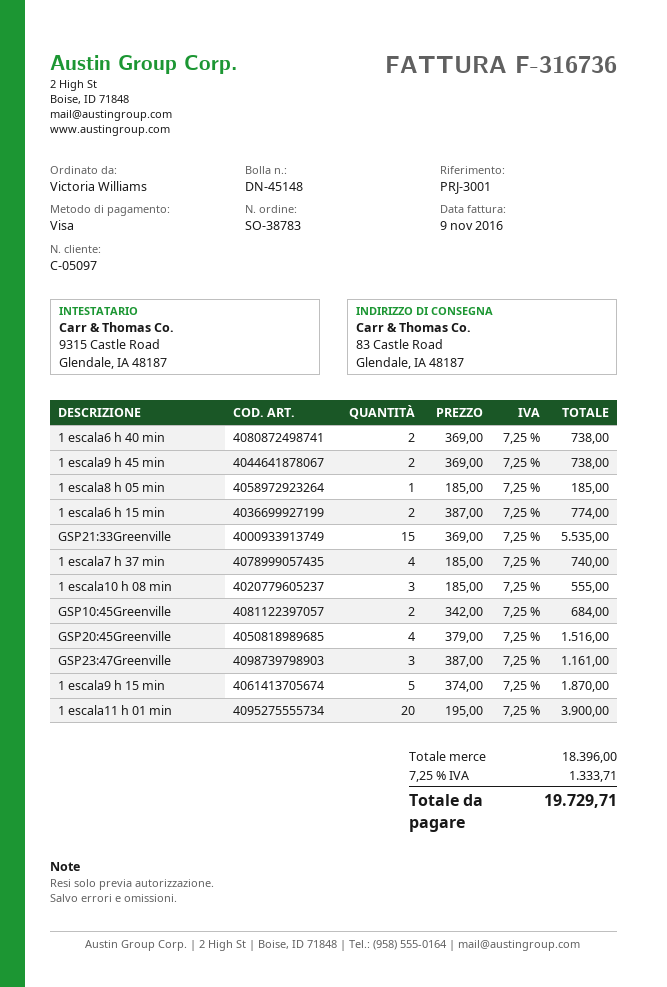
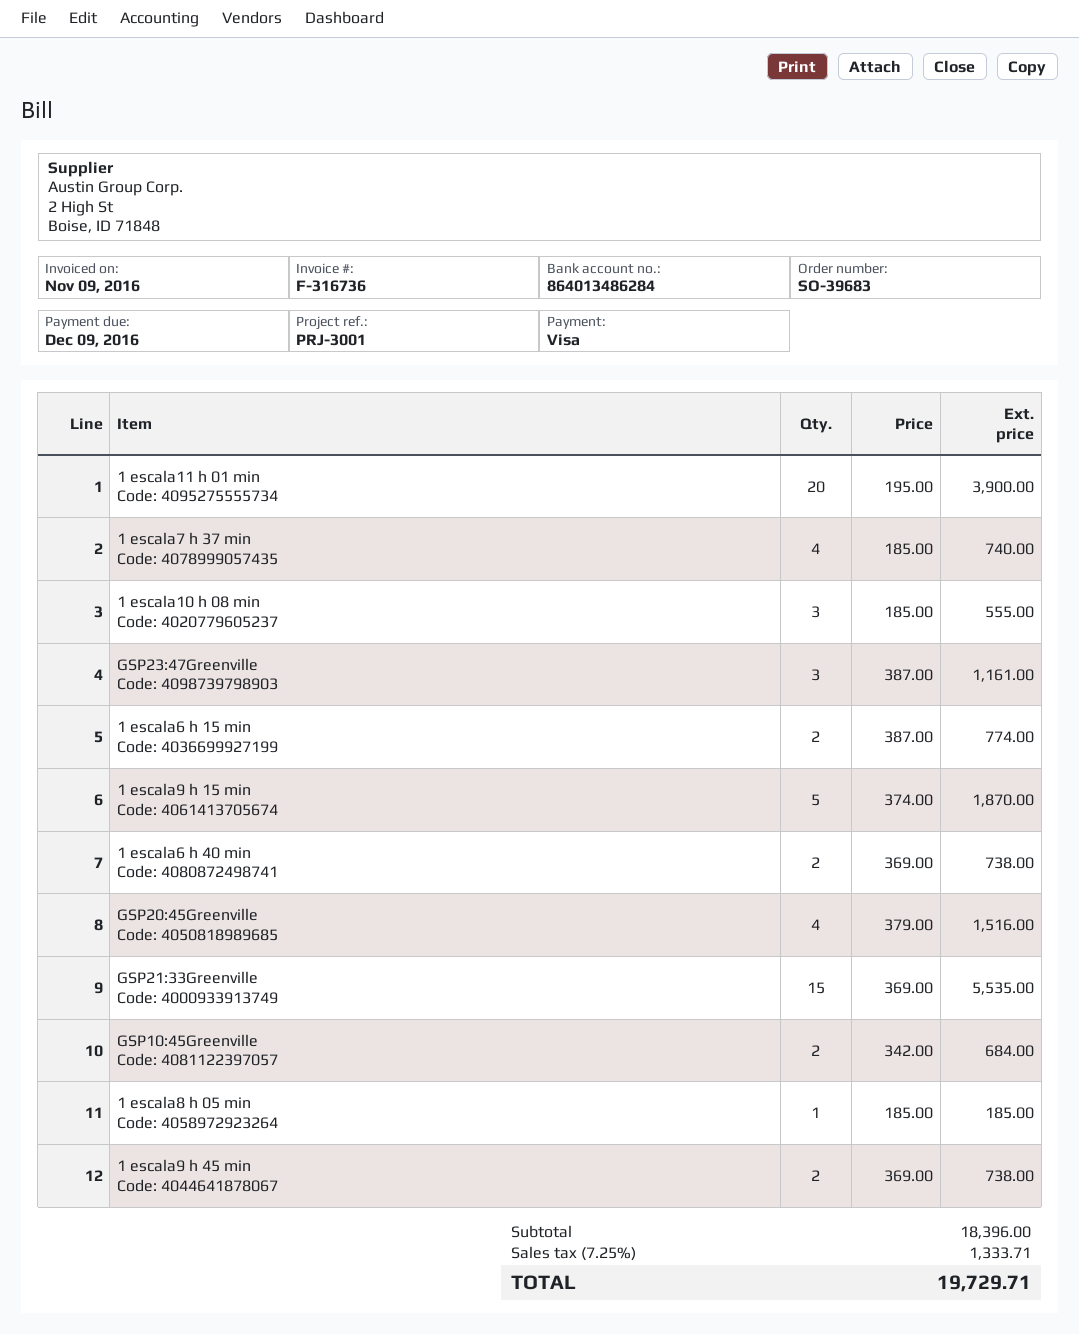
order number: SO-38783 -> SO-39683

